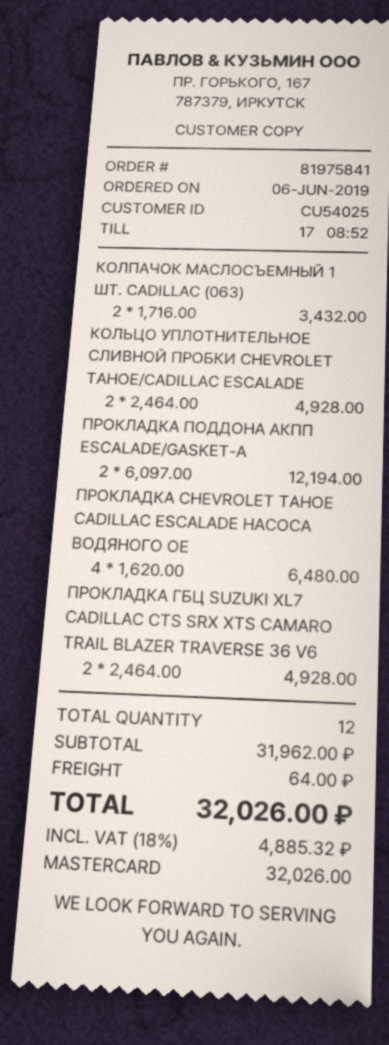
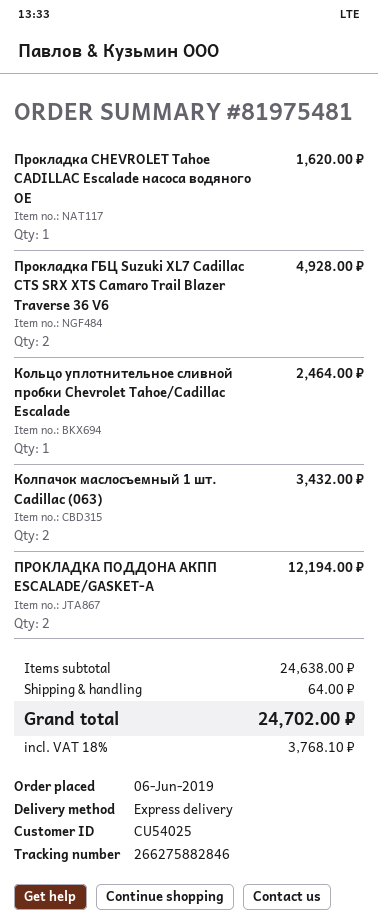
order number: 81975841 -> 81975481
КОЛЬЦО УПЛОТНИТЕЛЬНОЕ СЛИВНОЙ ПРОБКИ CHEVROLET TAHOE/CADILLAC ESCALADE: 2 for 4928.00 -> 1 for 2464.00
ПРОКЛАДКА CHEVROLET TAHOE CADILLAC ESCALADE НАСОСА ВОДЯНОГО OE: 4 for 6480.00 -> 1 for 1620.00
subtotal: 31962.00 -> 24638.00
tax: 18% = 4885.32 -> 18% = 3768.10
total: 32026.00 -> 24702.00

